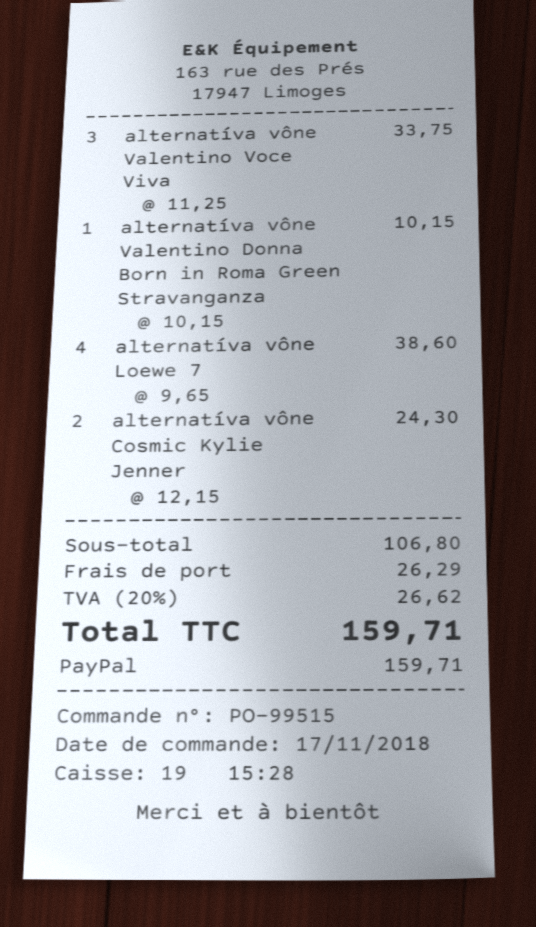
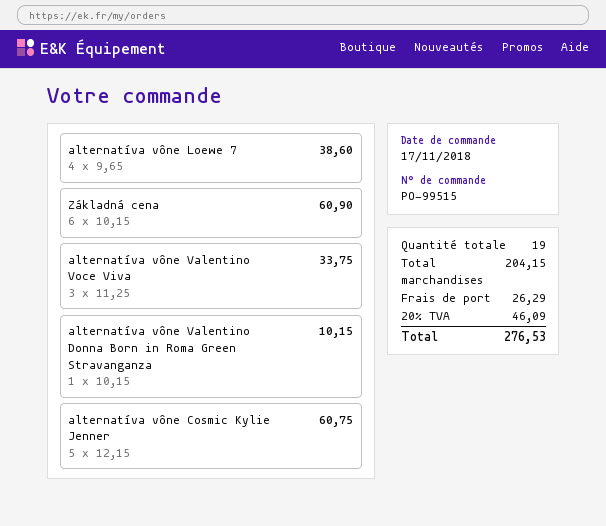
alternatíva vône Cosmic Kylie Jenner: 2 x 12.15 = 24.30 -> 5 x 12.15 = 60.75
Základná cena: none -> 6 x 10.15 = 60.90
subtotal: 106.80 -> 204.15
tax: 20% = 26.62 -> 20% = 46.09
total: 159.71 -> 276.53

